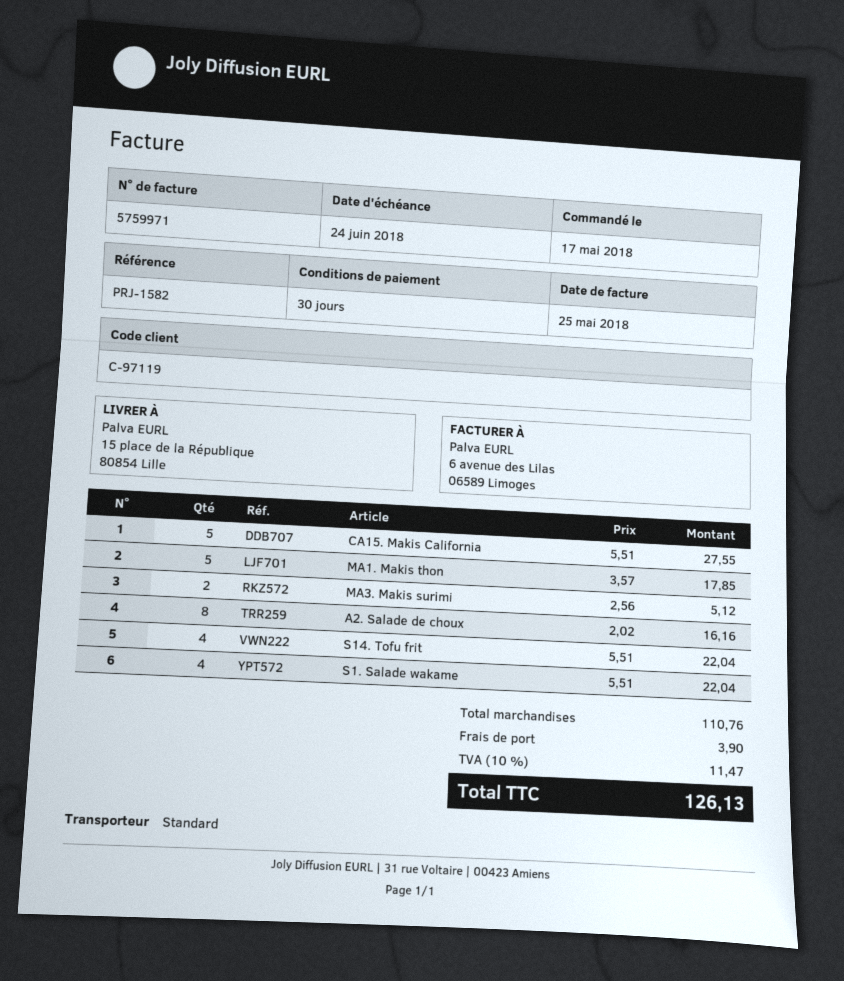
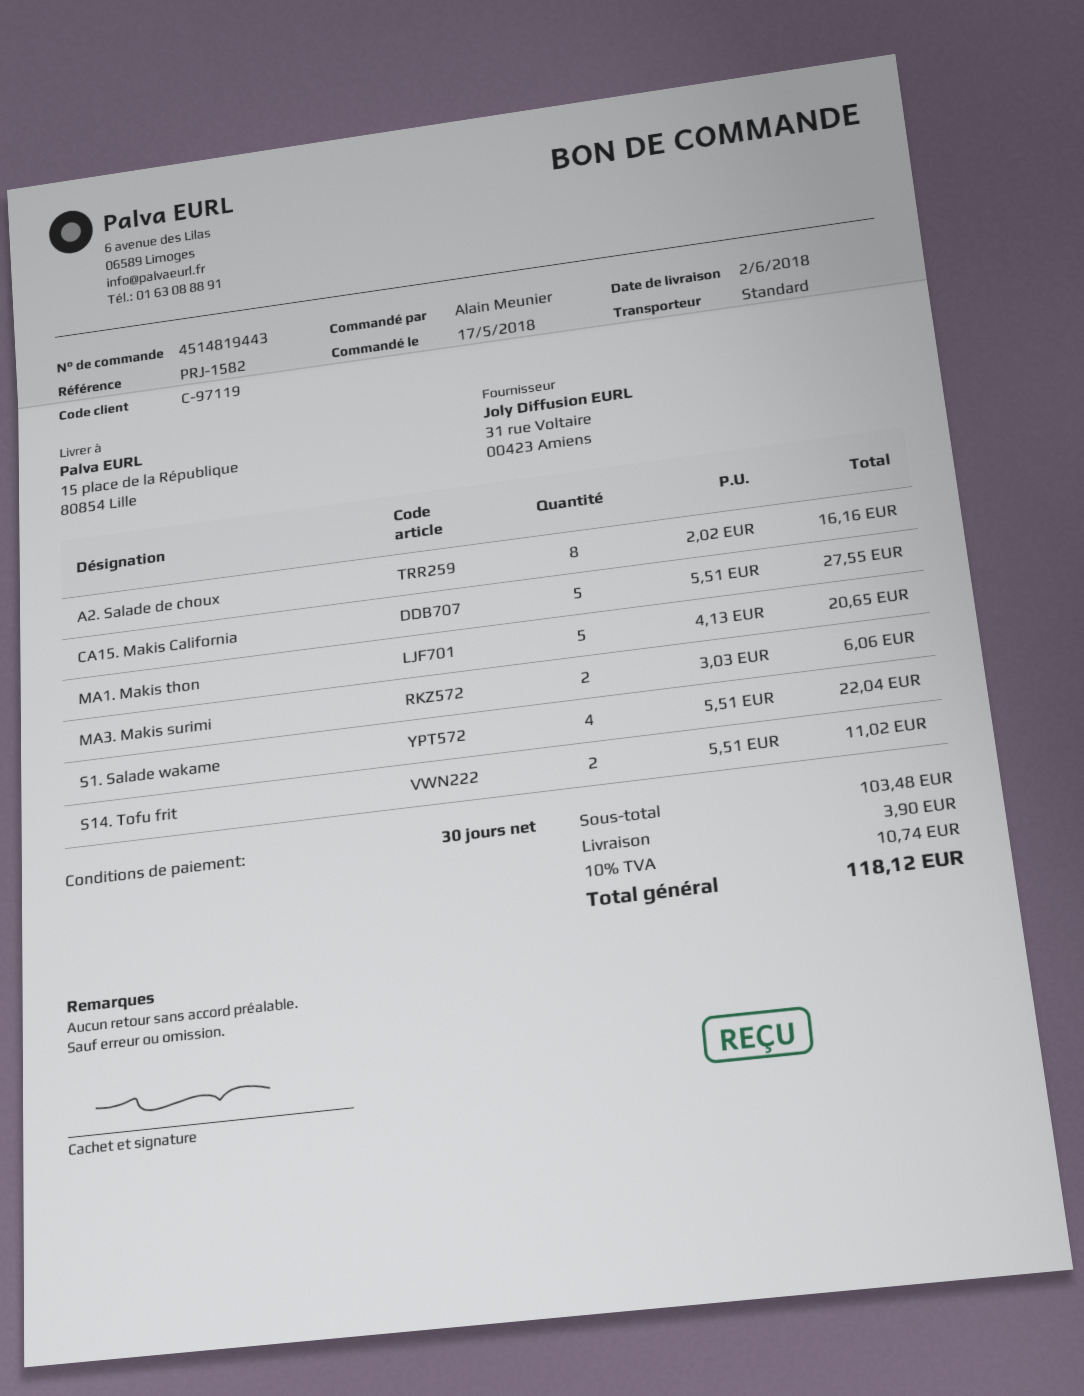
MA1. Makis thon: 5 x 3.57 = 17.85 -> 5 x 4.13 = 20.65
MA3. Makis surimi: 2 x 2.56 = 5.12 -> 2 x 3.03 = 6.06
S14. Tofu frit: 4 x 5.51 = 22.04 -> 2 x 5.51 = 11.02
subtotal: 110.76 -> 103.48
tax: 10% = 11.47 -> 10% = 10.74
total: 126.13 -> 118.12

